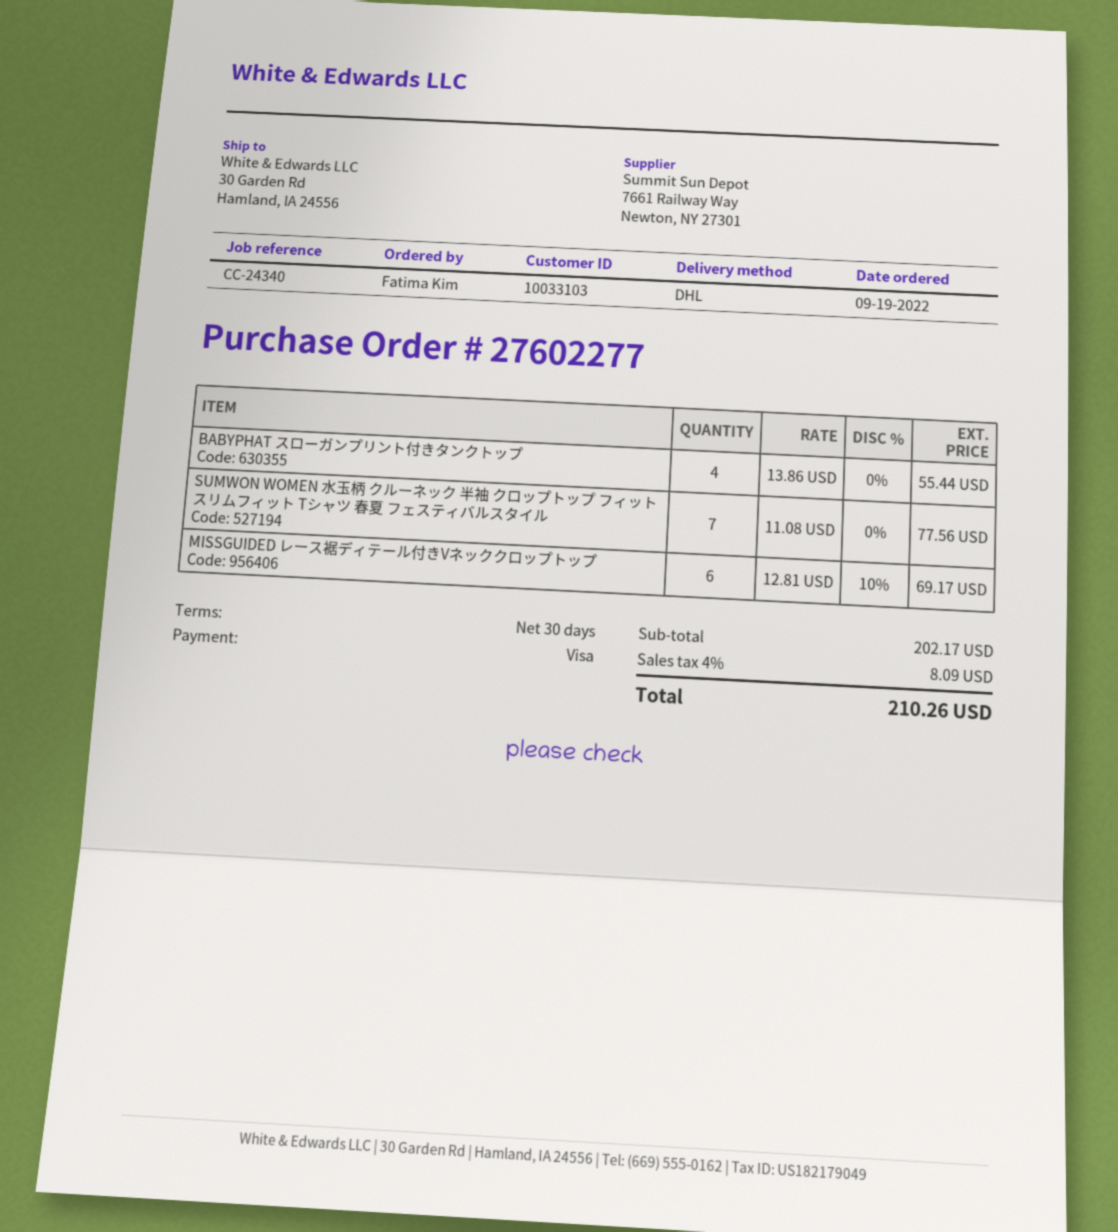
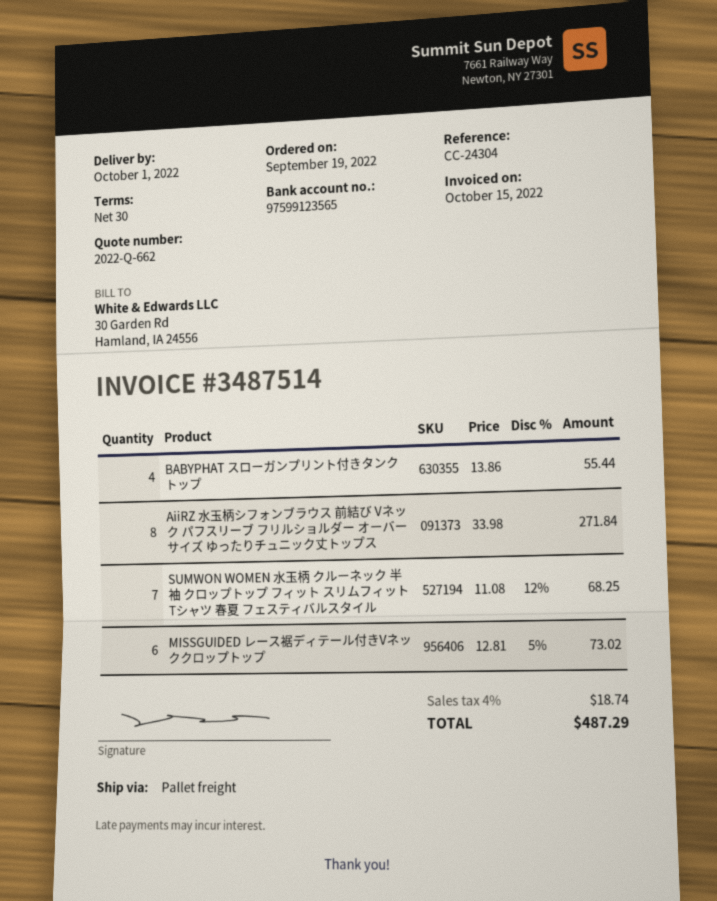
reference: CC-24340 -> CC-24304
shipping method: DHL -> pallet freight
SUMWON WOMEN 水玉柄 クルーネック 半袖 クロップトップ フィット スリムフィット Tシャツ 春夏 フェスティバルスタイル: 7 x 11.08 = 77.56 -> 7 x 11.08 - 12% = 68.25
MISSGUIDED レース裾ディテール付きVネッククロップトップ: 6 x 12.81 - 10% = 69.17 -> 6 x 12.81 - 5% = 73.02
AiiRZ 水玉柄シフォンブラウス 前結び Vネック パフスリーブ フリルショルダー オーバーサイズ ゆったりチュニック丈トップス: none -> 8 x 33.98 = 271.84
tax: 4% = 8.09 -> 4% = 18.74
total: 210.26 -> 487.29

